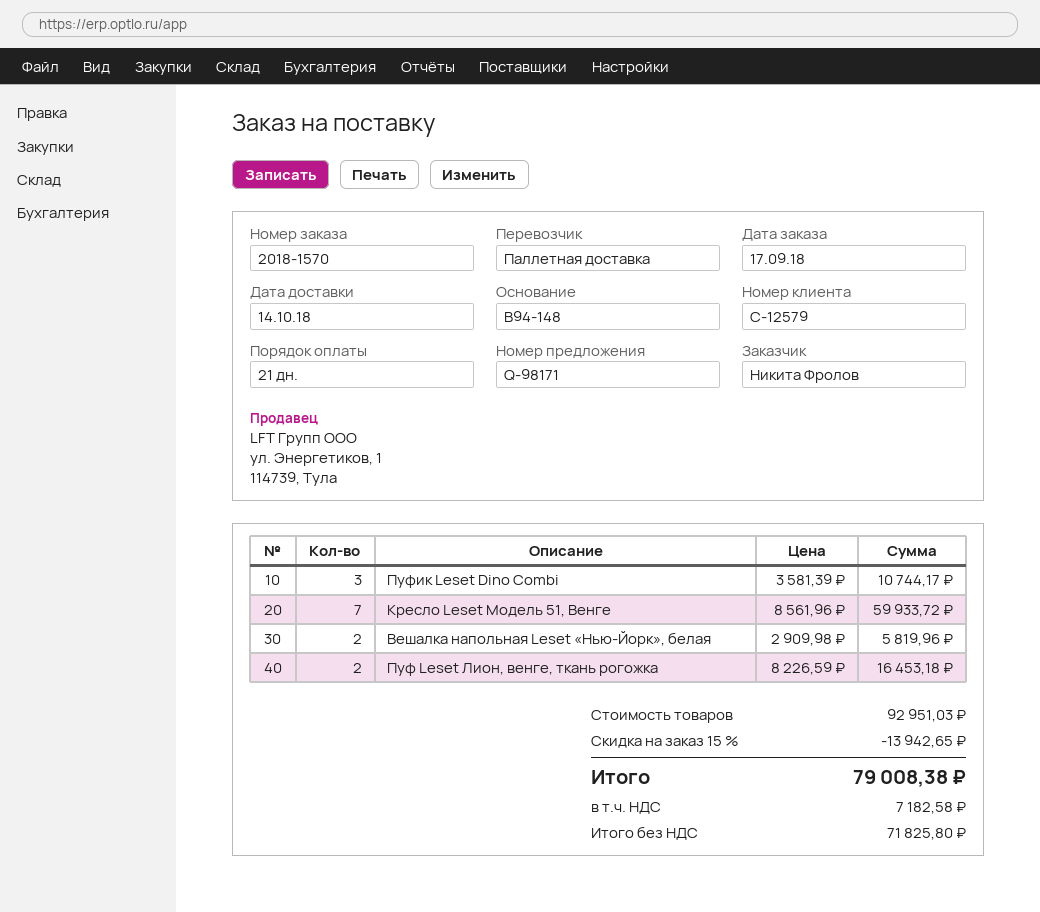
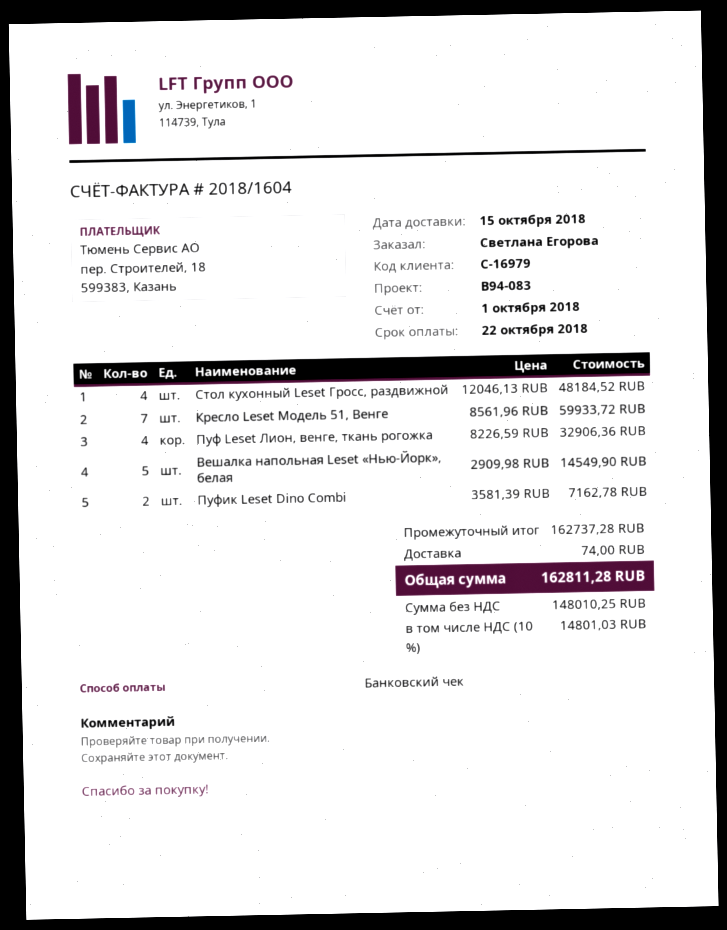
delivery date: 2018-10-14 -> 2018-10-15
customer number: C-12579 -> C-16979
reference: B94-148 -> B94-083
ordered by: Никита Фролов -> Светлана Егорова
Пуфик Leset Dino Combi: 3 x 3581.39 = 10744.17 -> 2 x 3581.39 = 7162.78
Вешалка напольная Leset «Нью-Йорк», белая: 2 x 2909.98 = 5819.96 -> 5 x 2909.98 = 14549.90
Пуф Leset Лион, венге, ткань рогожка: 2 x 8226.59 = 16453.18 -> 4 x 8226.59 = 32906.36
Стол кухонный Leset Гросс, раздвижной: none -> 4 x 12046.13 = 48184.52
subtotal: 92951.03 -> 162737.28
discount: 15% = 13942.65 -> none
shipping: none -> 74.00
net: 71825.80 -> 148010.25
tax: 7182.58 -> 14801.03
total: 79008.38 -> 162811.28

